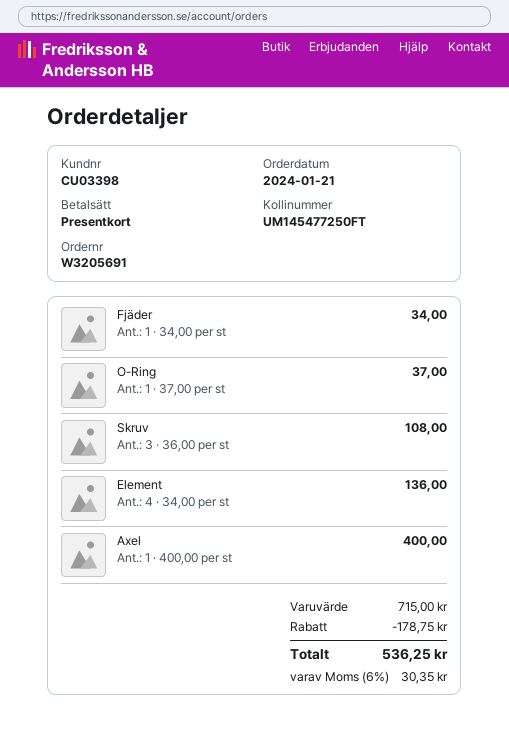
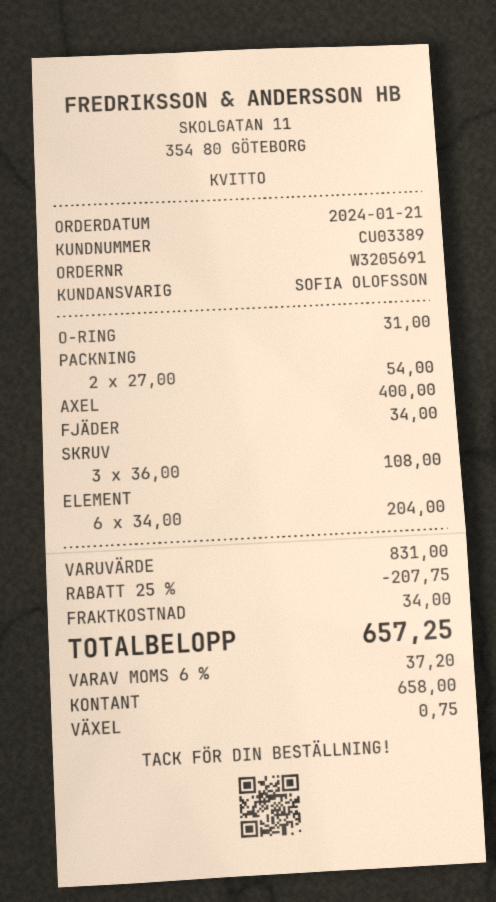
customer number: CU03398 -> CU03389
payment method: gift card -> cash
O-Ring: 1 x 37.00 = 37.00 -> 1 x 31.00 = 31.00
Element: 4 x 34.00 = 136.00 -> 6 x 34.00 = 204.00
PACKNING: none -> 2 x 27.00 = 54.00
subtotal: 715.00 -> 831.00
discount: 178.75 -> 207.75
shipping: none -> 34.00
tax: 6% = 30.35 -> 6% = 37.20
total: 536.25 -> 657.25

